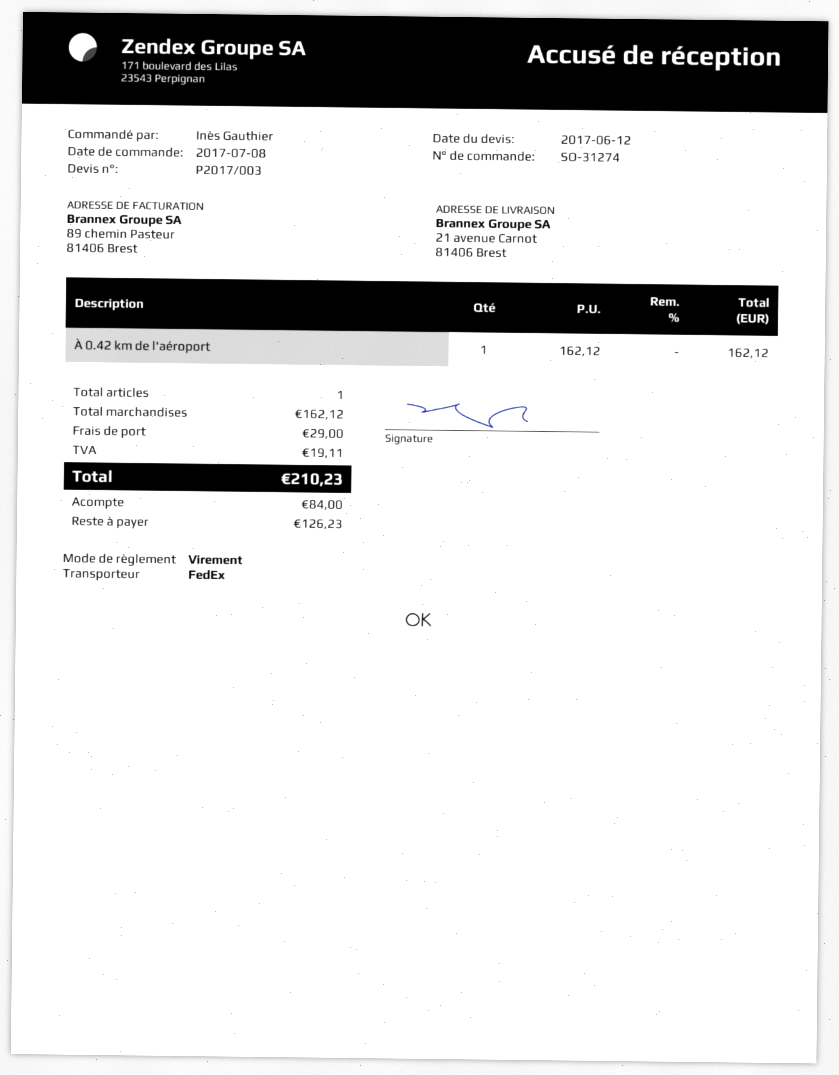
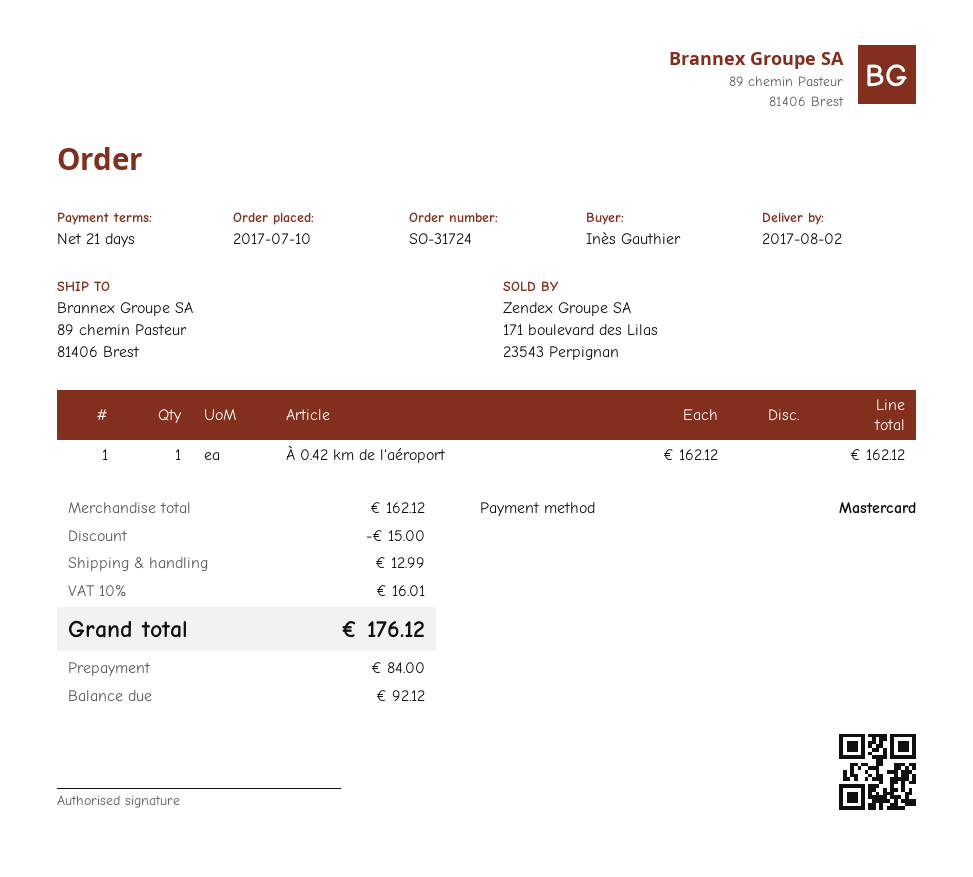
order number: SO-31274 -> SO-31724
order date: 2017-07-08 -> 2017-07-10
payment method: bank transfer -> Mastercard
ship to: 21 avenue Carnot, 81406 Brest -> 89 chemin Pasteur, 81406 Brest
discount: none -> 15.00
shipping: 29.00 -> 12.99
tax: 19.11 -> 16.01
total: 210.23 -> 176.12
balance: 126.23 -> 92.12

